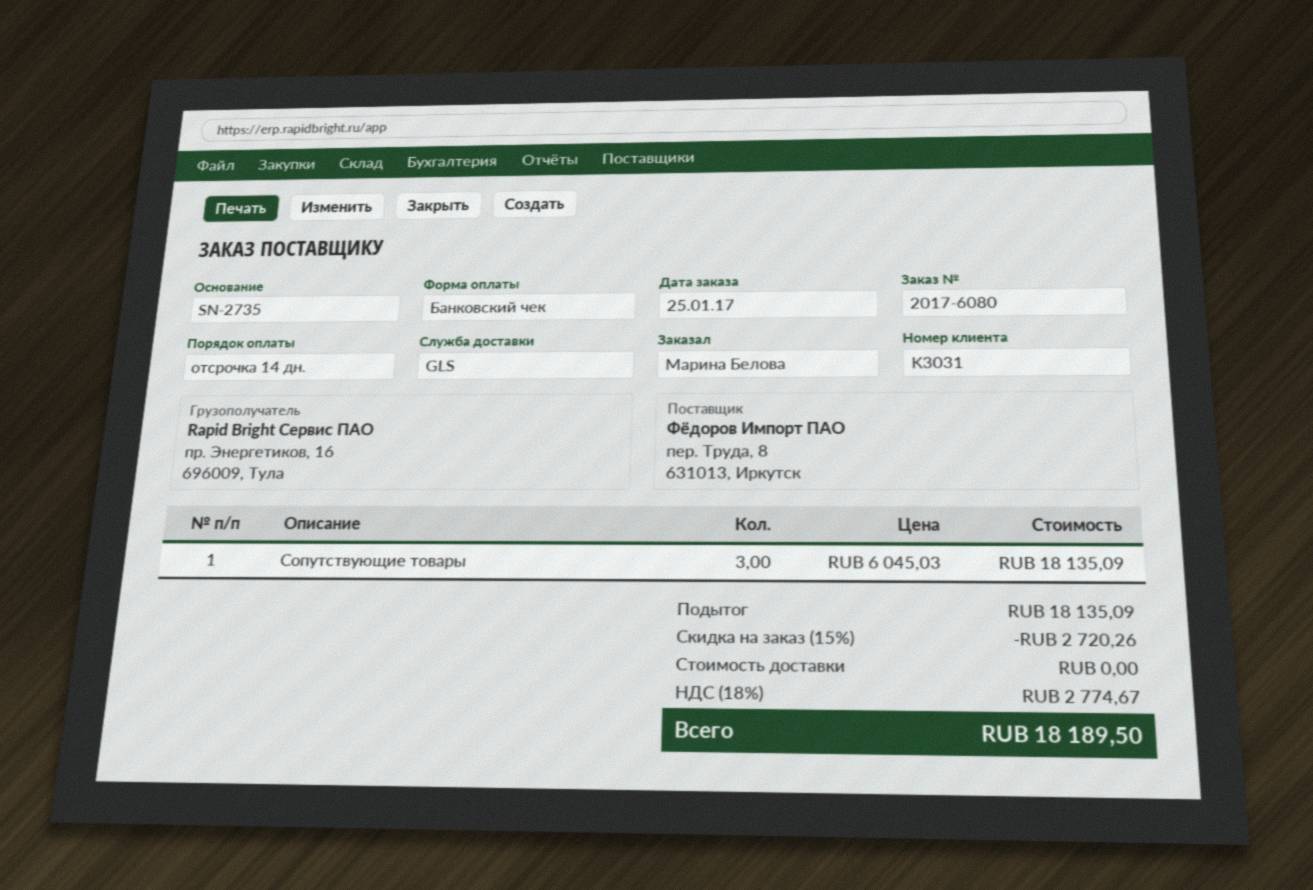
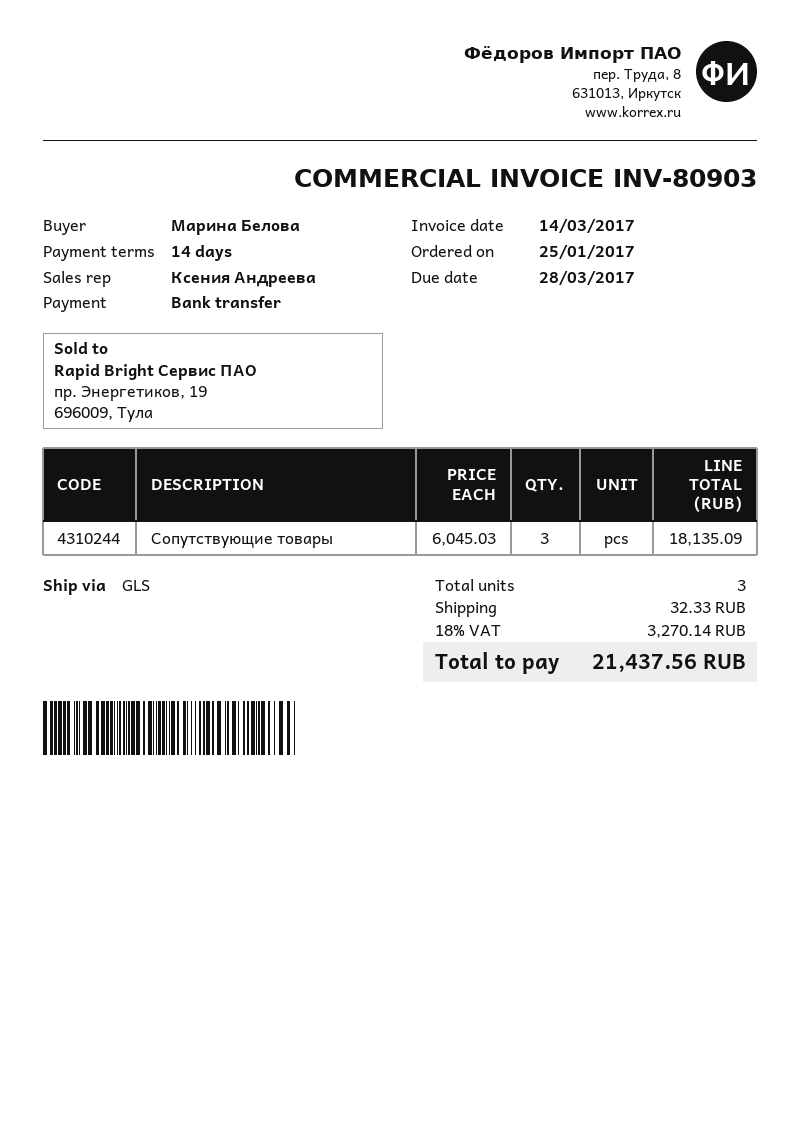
payment method: cheque -> bank transfer
discount: 15% = 2720.26 -> none
shipping: 0.00 -> 32.33
tax: 18% = 2774.67 -> 18% = 3270.14
total: 18189.50 -> 21437.56

